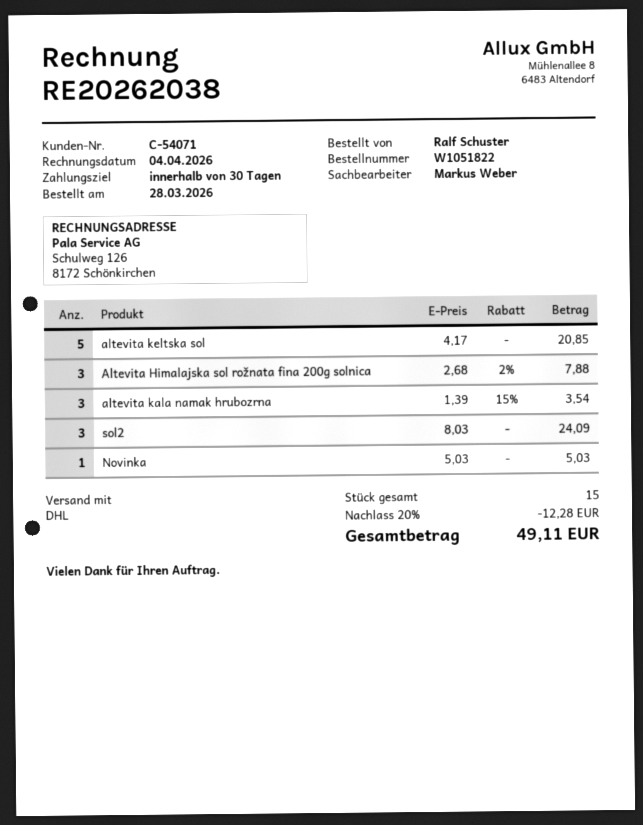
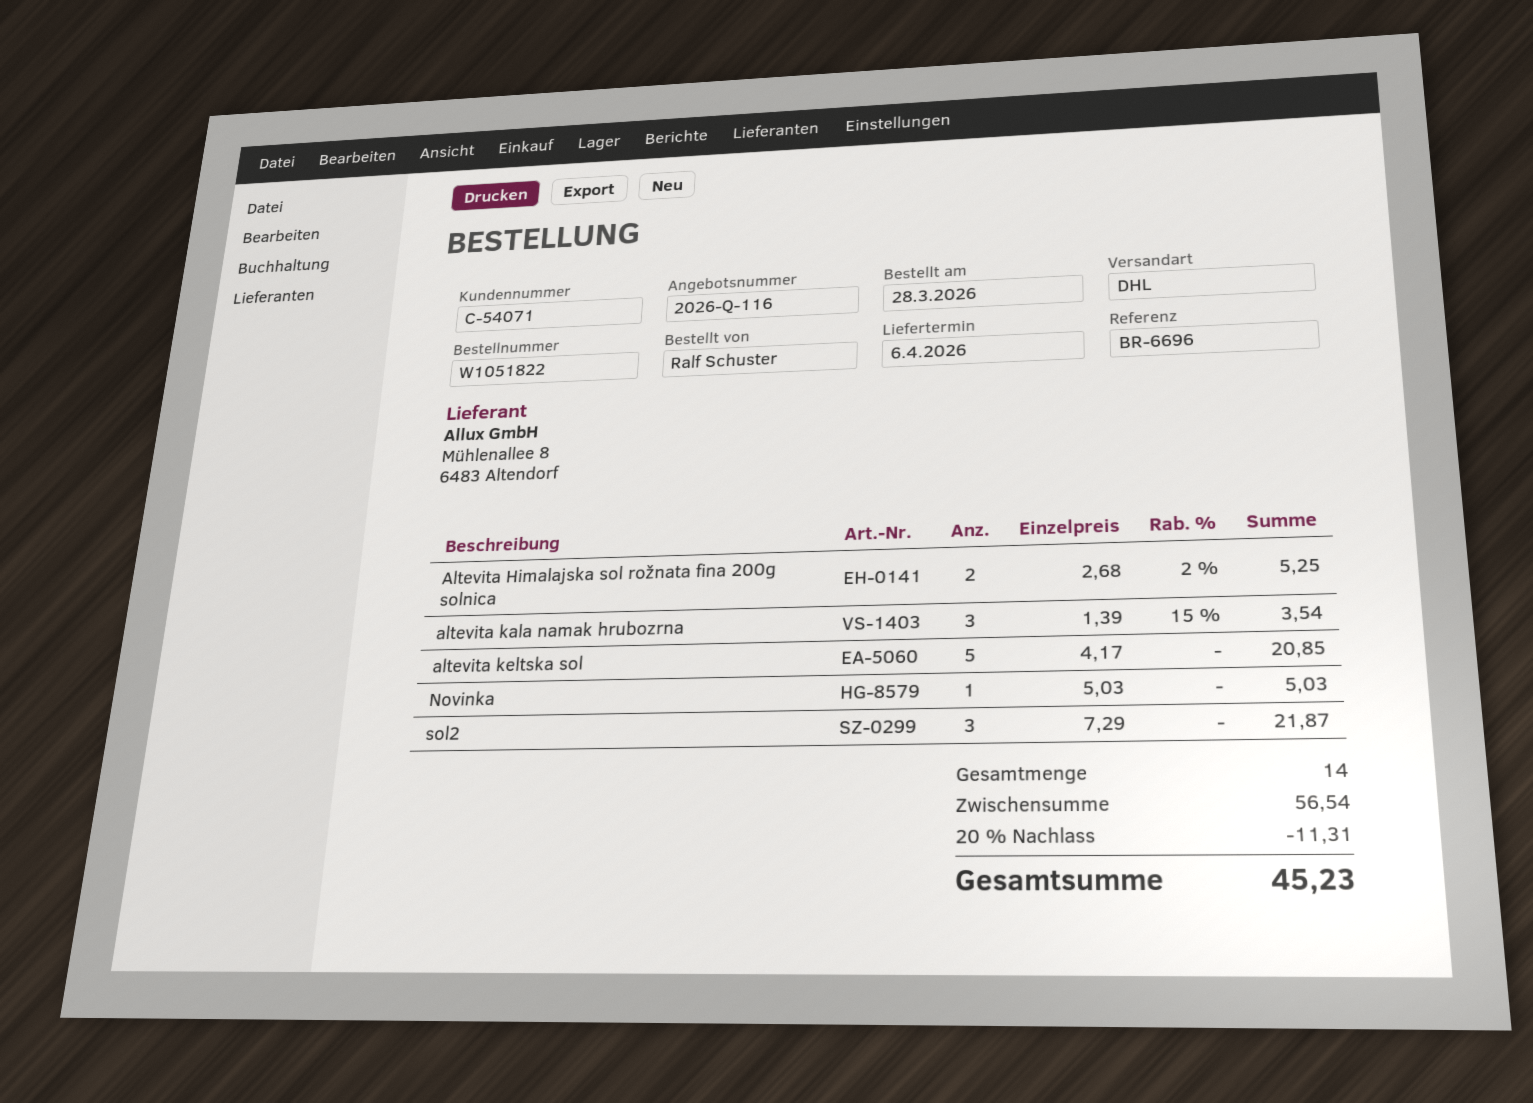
Altevita Himalajska sol rožnata fina 200g solnica: 3 x 2.68 - 2% = 7.88 -> 2 x 2.68 - 2% = 5.25
sol2: 3 x 8.03 = 24.09 -> 3 x 7.29 = 21.87
total quantity: 15 -> 14
discount: 20% = 12.28 -> 20% = 11.31
total: 49.11 -> 45.23

